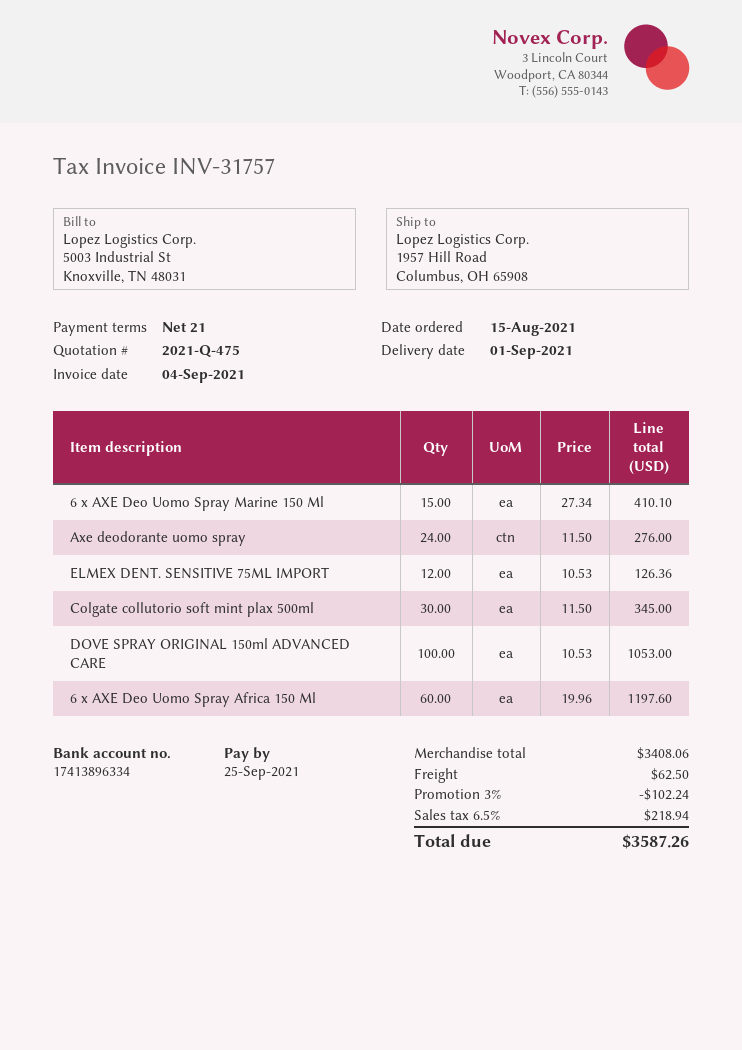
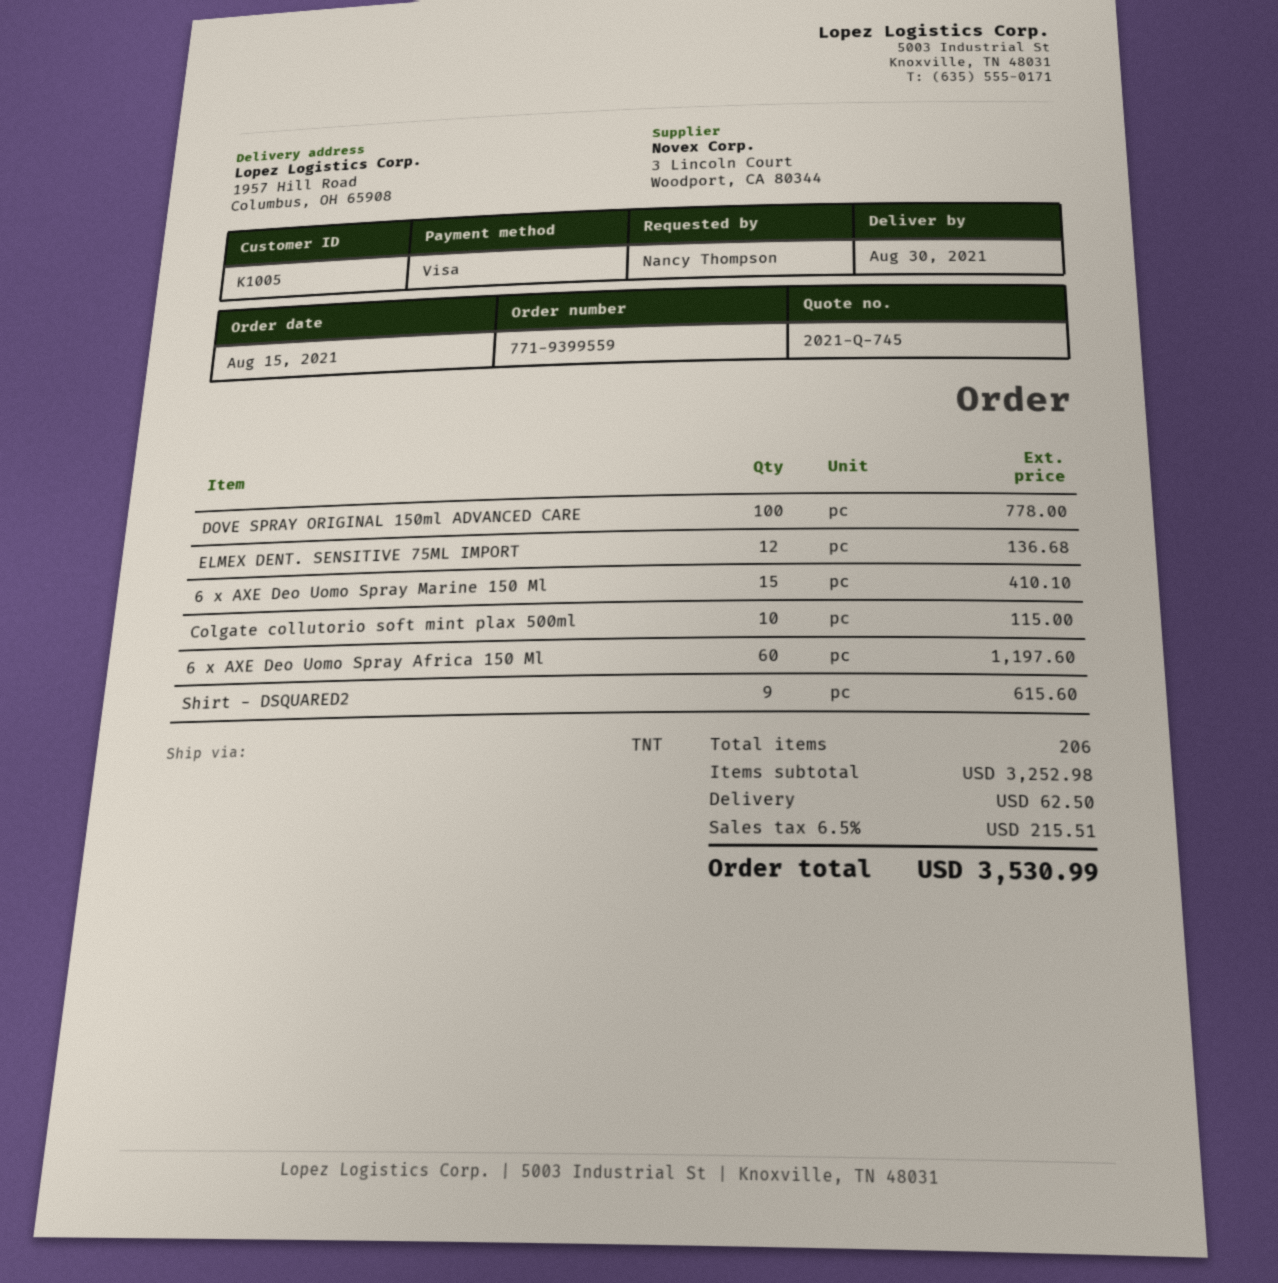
quote number: 2021-Q-475 -> 2021-Q-745
delivery date: 2021-09-01 -> 2021-08-30
Axe deodorante uomo spray: 24 for 276.00 -> none
ELMEX DENT. SENSITIVE 75ML IMPORT: 12 for 126.36 -> 12 for 136.68
Colgate collutorio soft mint plax 500ml: 30 for 345.00 -> 10 for 115.00
DOVE SPRAY ORIGINAL 150ml ADVANCED CARE: 100 for 1053.00 -> 100 for 778.00
Shirt - DSQUARED2: none -> 9 for 615.60
subtotal: 3408.06 -> 3252.98
discount: 3% = 102.24 -> none
tax: 6.5% = 218.94 -> 6.5% = 215.51
total: 3587.26 -> 3530.99

